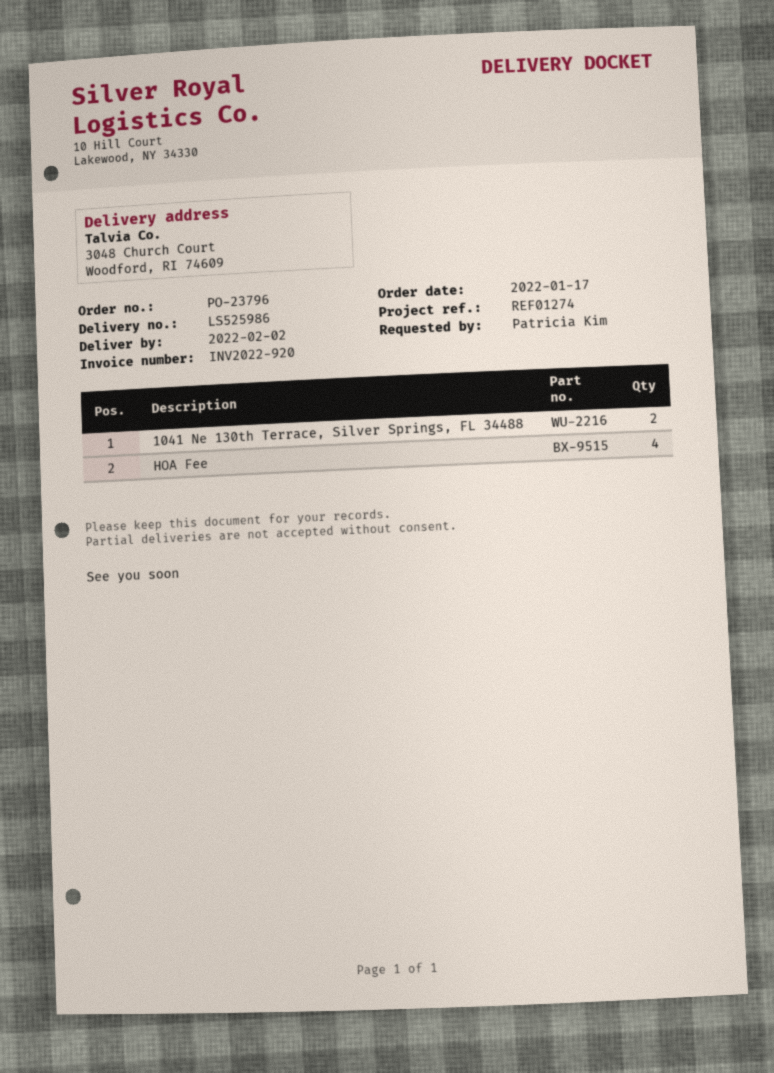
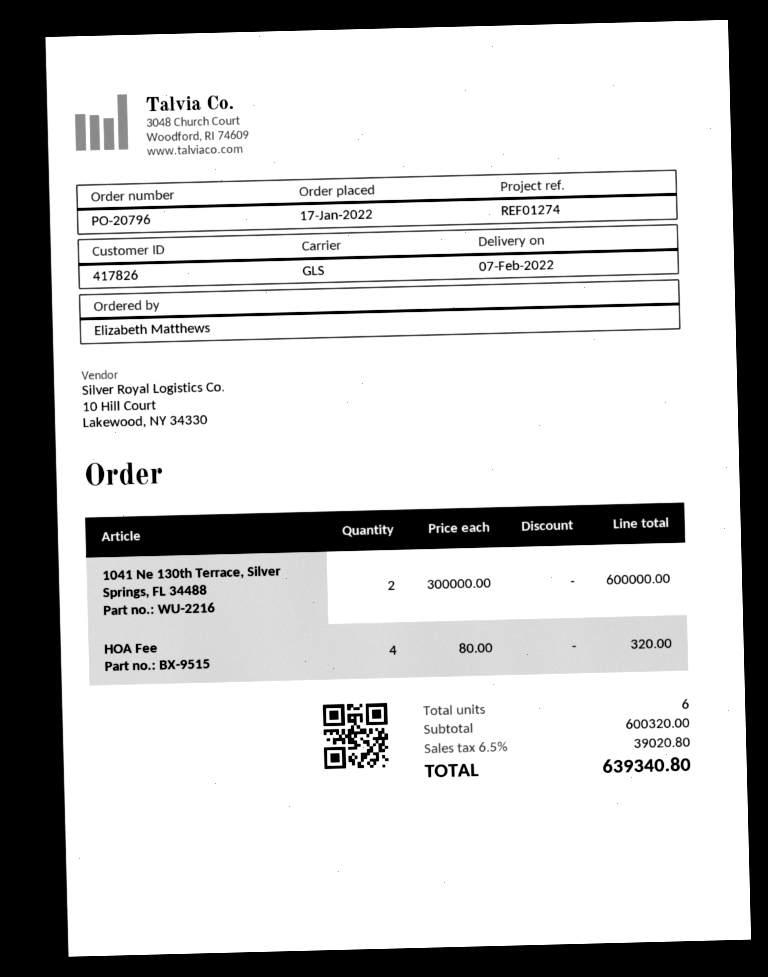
order number: PO-23796 -> PO-20796
delivery date: 2022-02-02 -> 2022-02-07
ordered by: Patricia Kim -> Elizabeth Matthews

